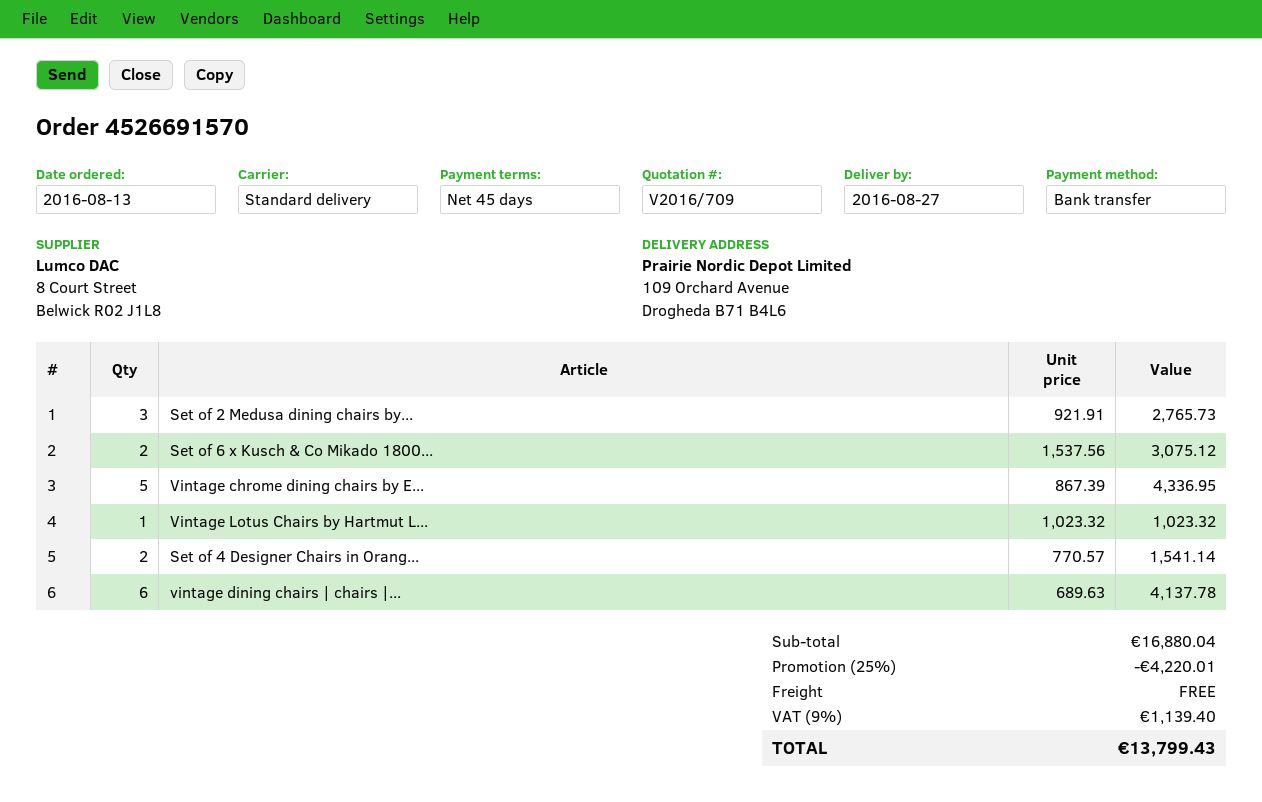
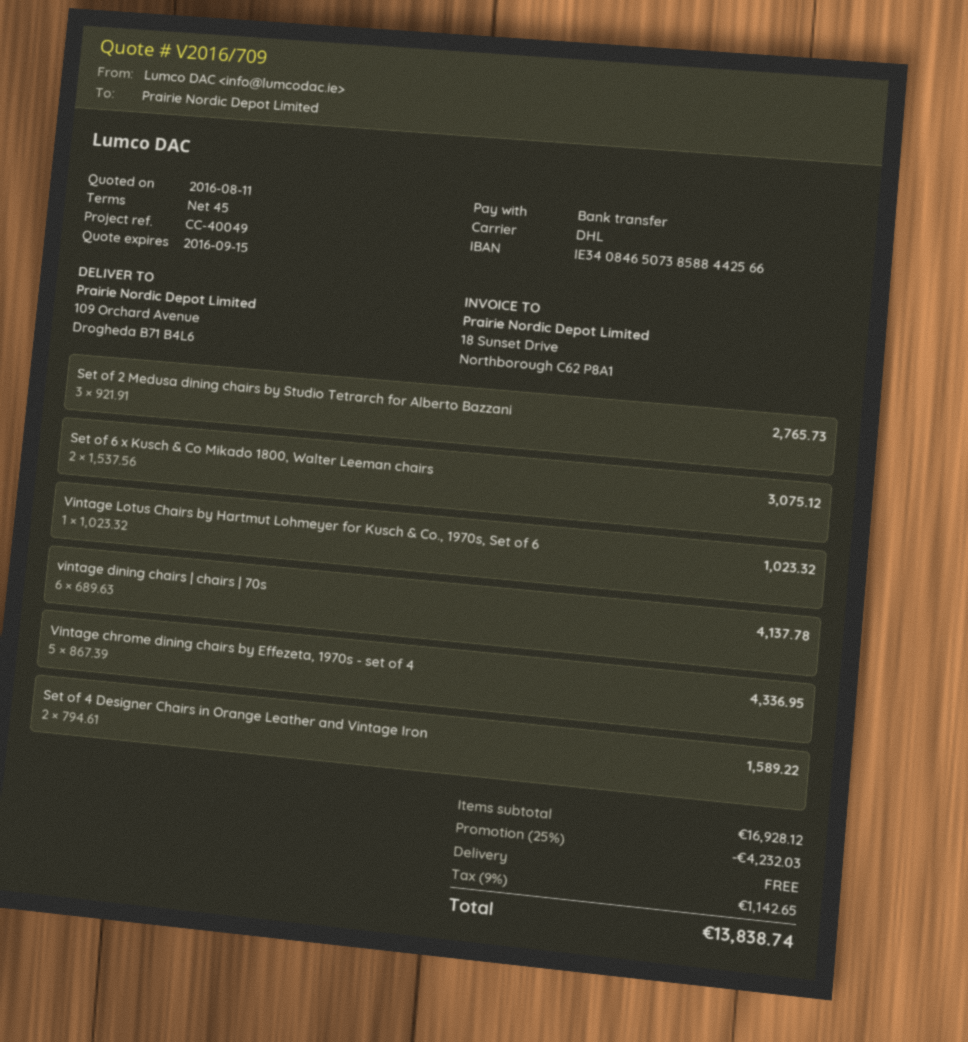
shipping method: standard -> DHL
Set of 4 Designer Chairs in Orang...: 2 x 770.57 = 1541.14 -> 2 x 794.61 = 1589.22
subtotal: 16880.04 -> 16928.12
discount: 25% = 4220.01 -> 25% = 4232.03
tax: 9% = 1139.40 -> 9% = 1142.65
total: 13799.43 -> 13838.74

